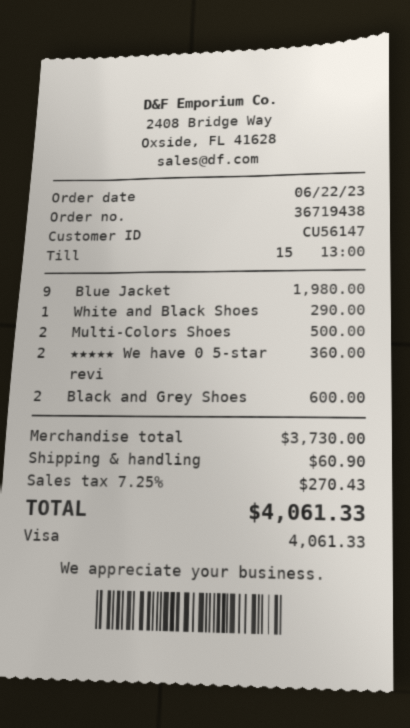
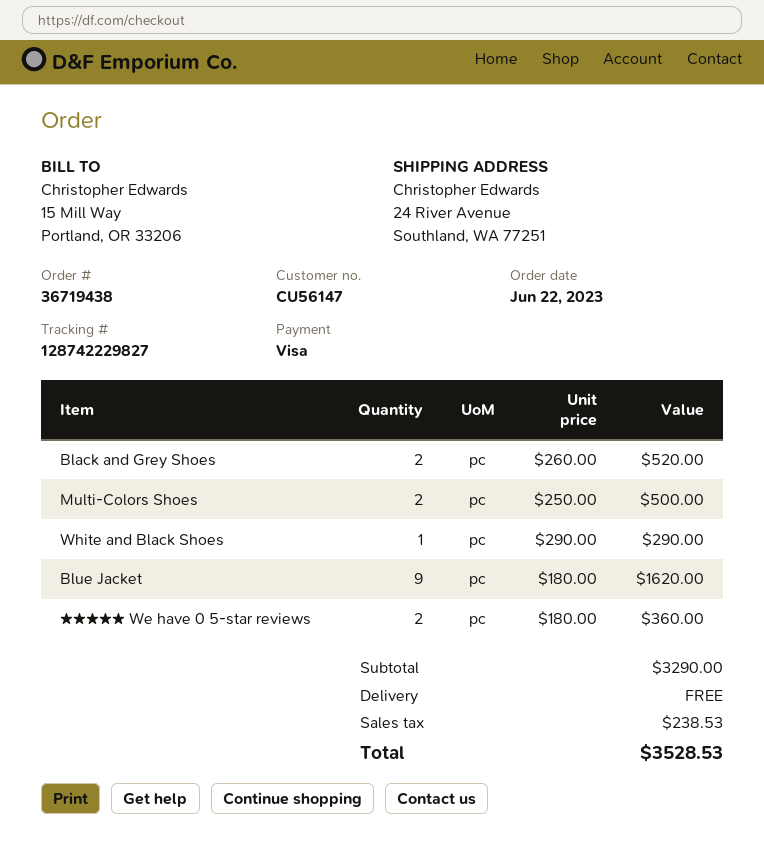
Blue Jacket: 9 for 1980.00 -> 9 for 1620.00
Black and Grey Shoes: 2 for 600.00 -> 2 for 520.00
subtotal: 3730.00 -> 3290.00
shipping: 60.90 -> 0.00
tax: 270.43 -> 238.53
total: 4061.33 -> 3528.53

